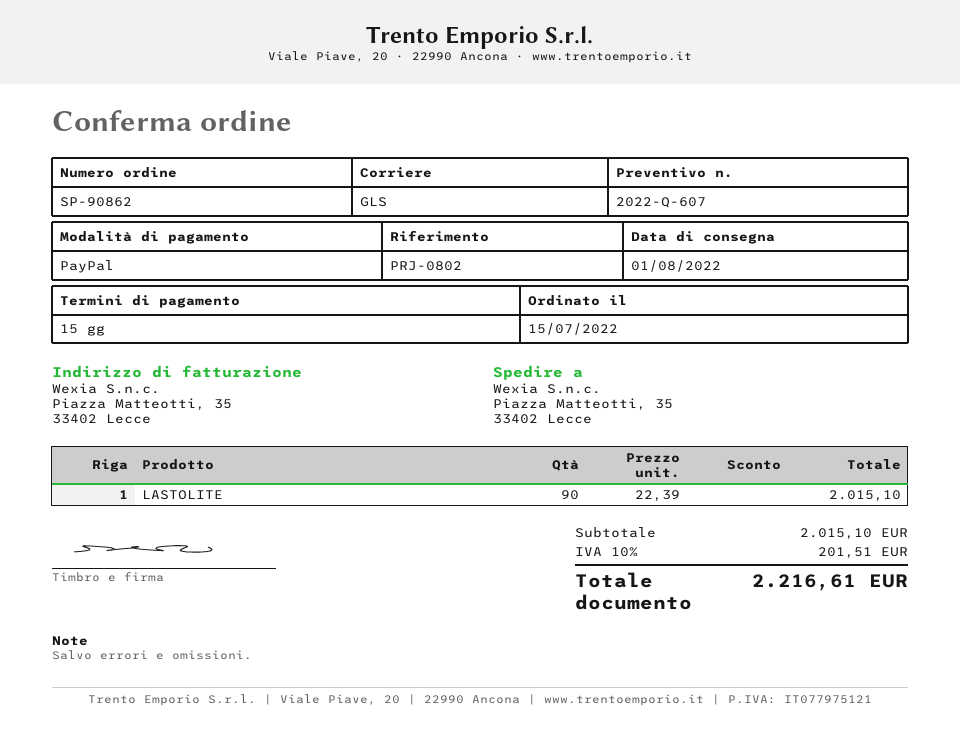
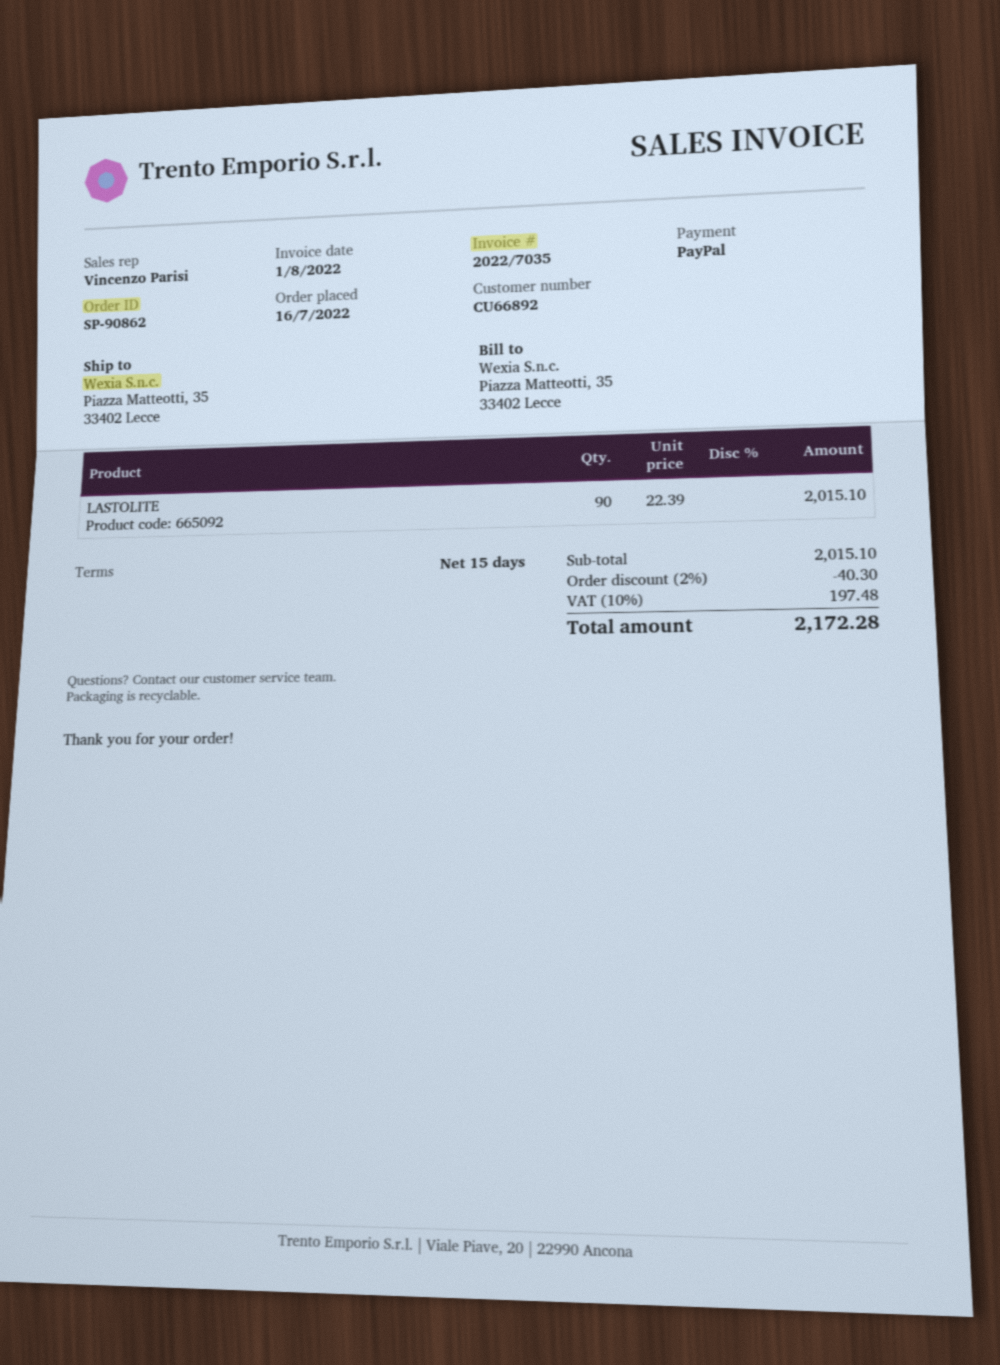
order date: 2022-07-15 -> 2022-07-16
discount: none -> 2% = 40.30
tax: 10% = 201.51 -> 10% = 197.48
total: 2216.61 -> 2172.28

